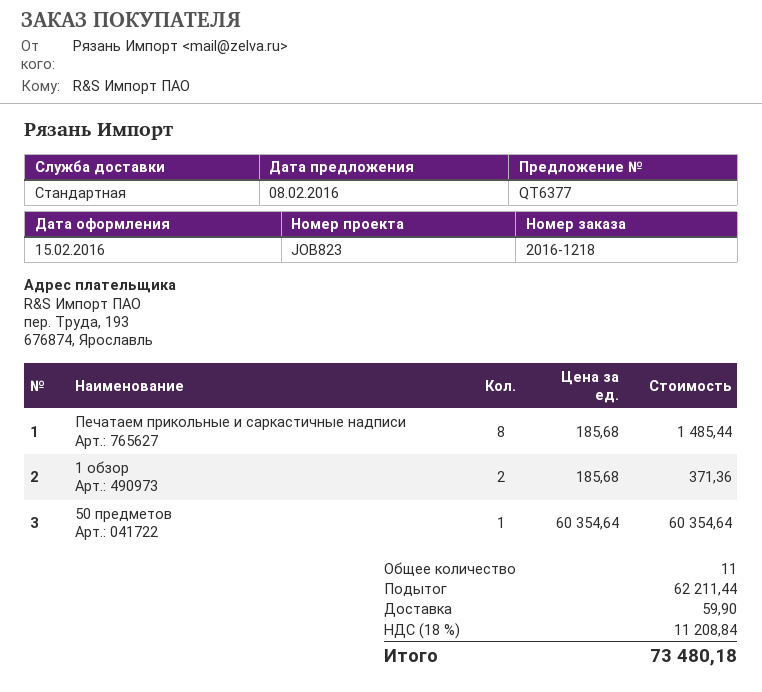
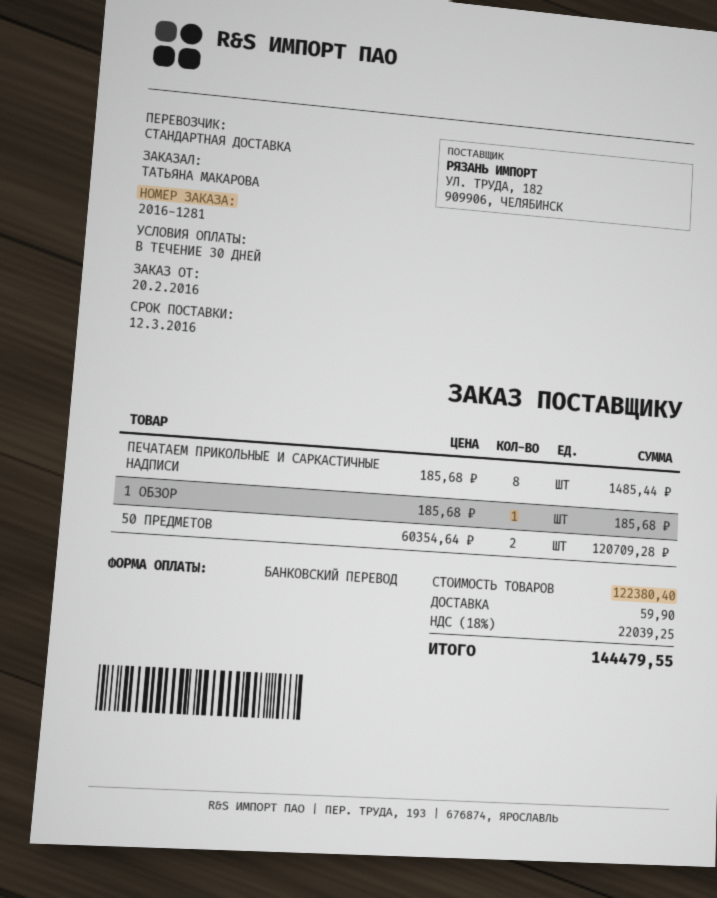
order number: 2016-1218 -> 2016-1281
order date: 2016-02-15 -> 2016-02-20
1 обзор: 2 x 185.68 = 371.36 -> 1 x 185.68 = 185.68
50 предметов: 1 x 60354.64 = 60354.64 -> 2 x 60354.64 = 120709.28
subtotal: 62211.44 -> 122380.40
tax: 18% = 11208.84 -> 18% = 22039.25
total: 73480.18 -> 144479.55

